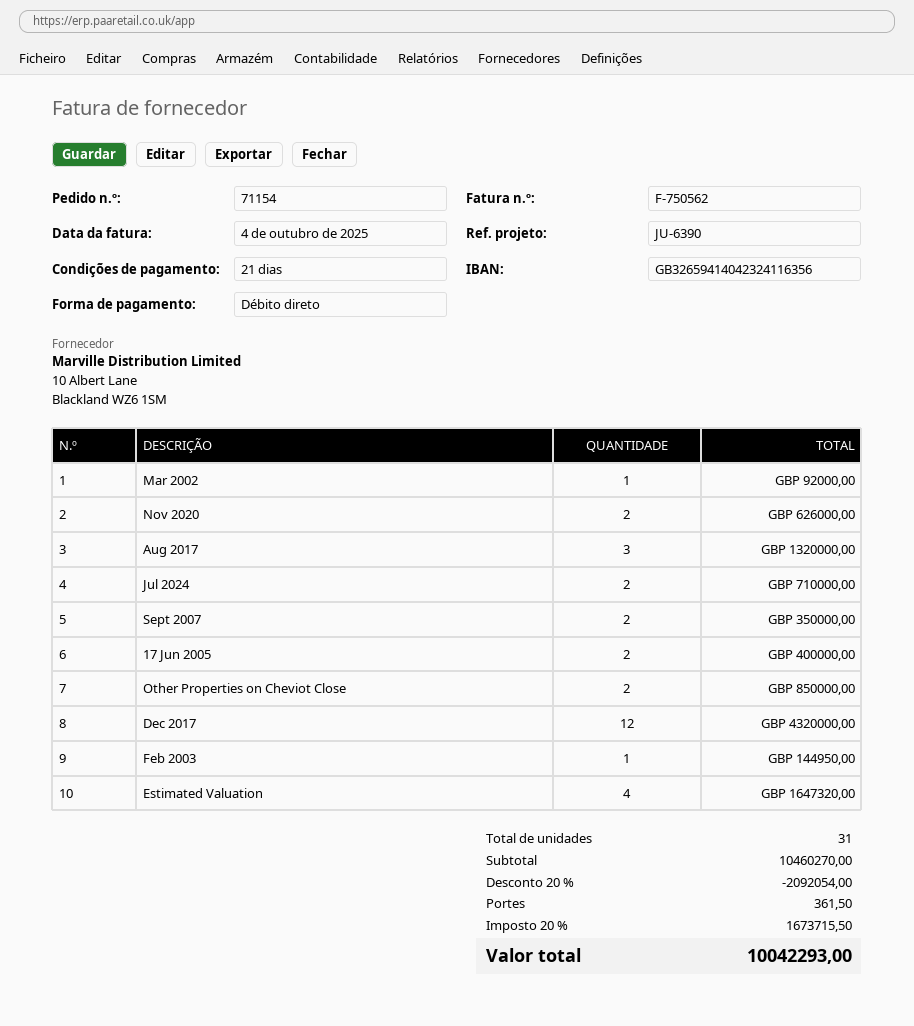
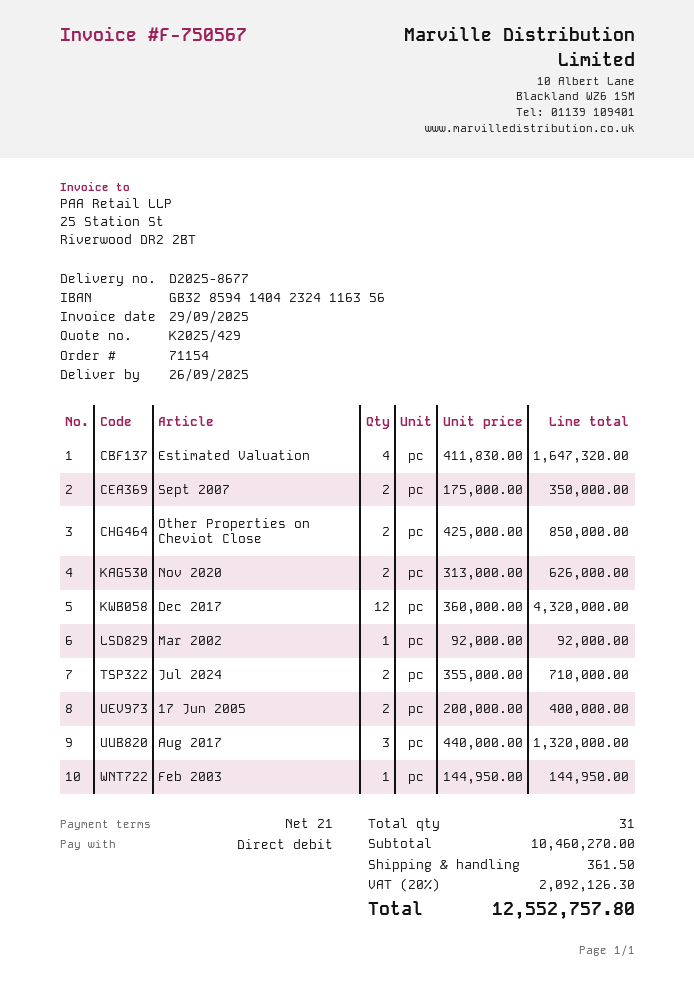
invoice number: F-750562 -> F-750567
invoice date: 2025-10-04 -> 2025-09-29
bank account: GB32659414042324116356 -> GB32859414042324116356
discount: 20% = 2092054.00 -> none
tax: 20% = 1673715.50 -> 20% = 2092126.30
total: 10042293.00 -> 12552757.80

